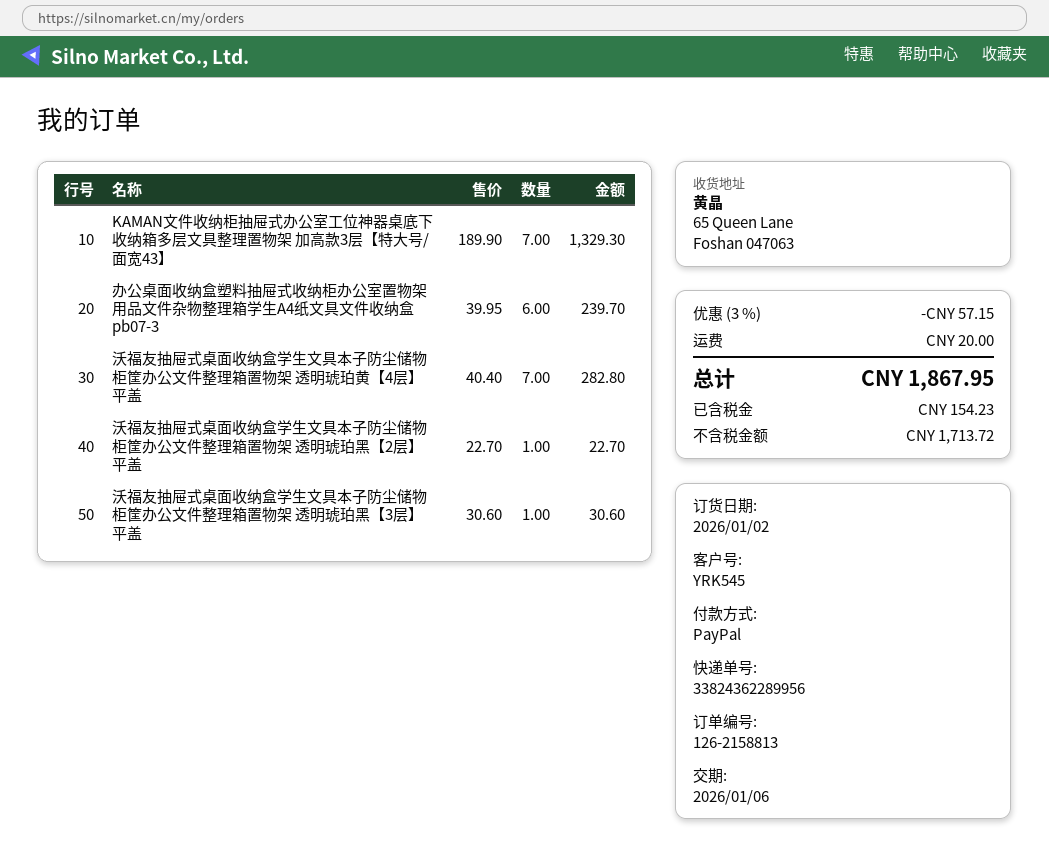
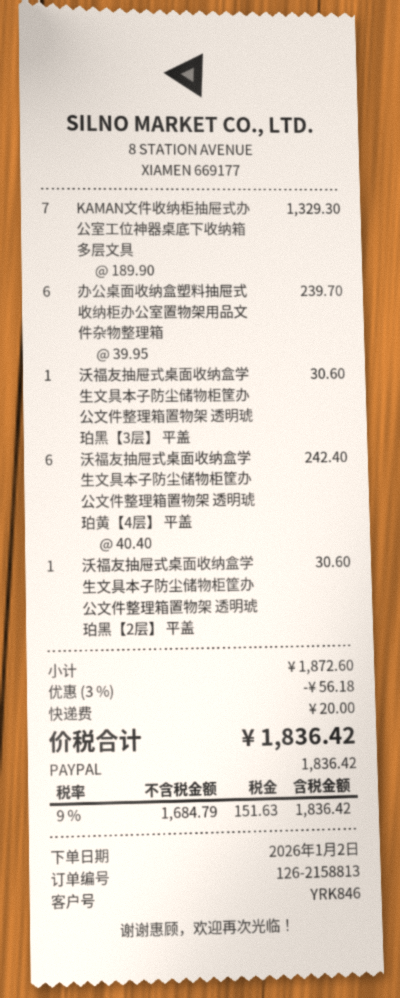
customer number: YRK545 -> YRK846
沃福友抽屉式桌面收纳盒学生文具本子防尘储物柜筐办公文件整理箱置物架 透明琥珀黄【4层】 平盖: 7 x 40.40 = 282.80 -> 6 x 40.40 = 242.40
沃福友抽屉式桌面收纳盒学生文具本子防尘储物柜筐办公文件整理箱置物架 透明琥珀黑【2层】 平盖: 1 x 22.70 = 22.70 -> 1 x 30.60 = 30.60
discount: 3% = 57.15 -> 3% = 56.18
net: 1713.72 -> 1684.79
tax: 154.23 -> 151.63
total: 1867.95 -> 1836.42

